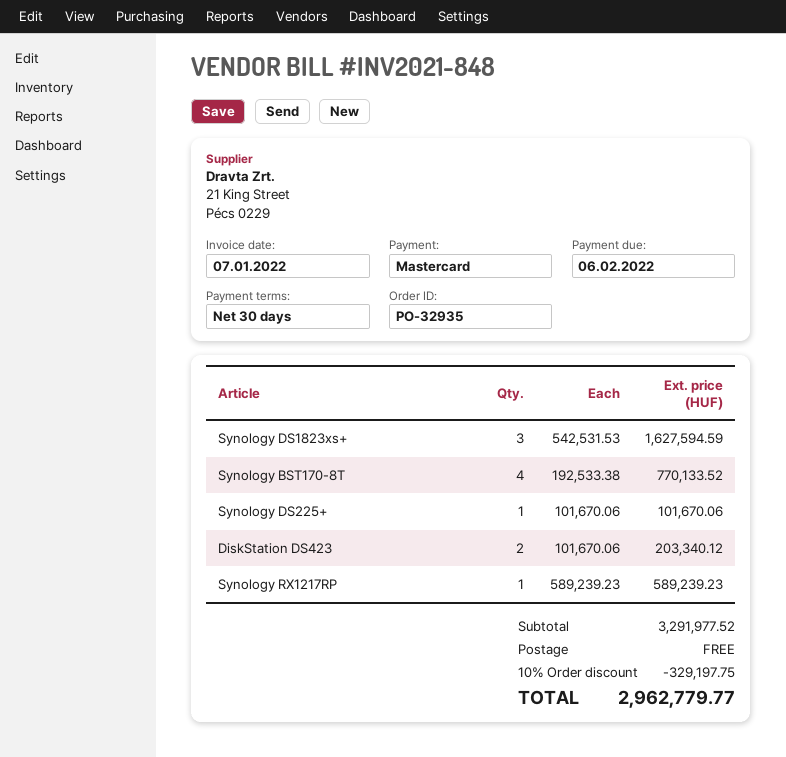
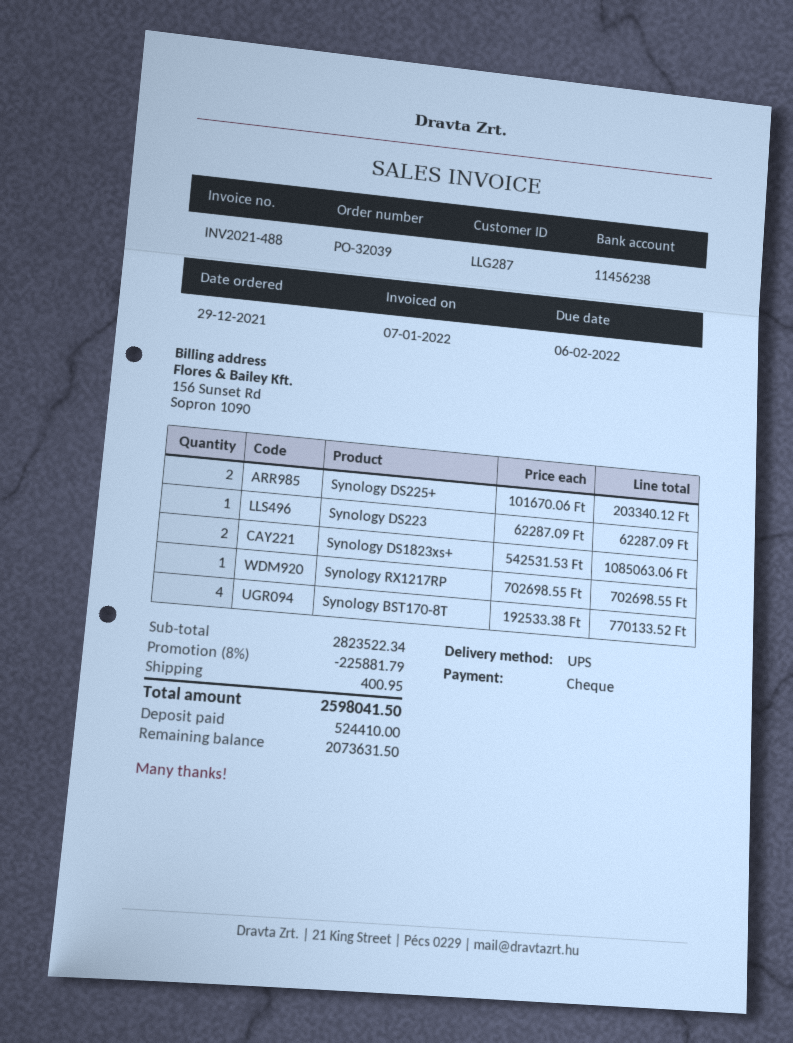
order number: PO-32935 -> PO-32039
invoice number: INV2021-848 -> INV2021-488
payment method: Mastercard -> cheque
Synology DS1823xs+: 3 x 542531.53 = 1627594.59 -> 2 x 542531.53 = 1085063.06
Synology DS225+: 1 x 101670.06 = 101670.06 -> 2 x 101670.06 = 203340.12
DiskStation DS423: 2 x 101670.06 = 203340.12 -> none
Synology RX1217RP: 1 x 589239.23 = 589239.23 -> 1 x 702698.55 = 702698.55
Synology DS223: none -> 1 x 62287.09 = 62287.09
subtotal: 3291977.52 -> 2823522.34
discount: 10% = 329197.75 -> 8% = 225881.79
shipping: 0.00 -> 400.95
total: 2962779.77 -> 2598041.50

